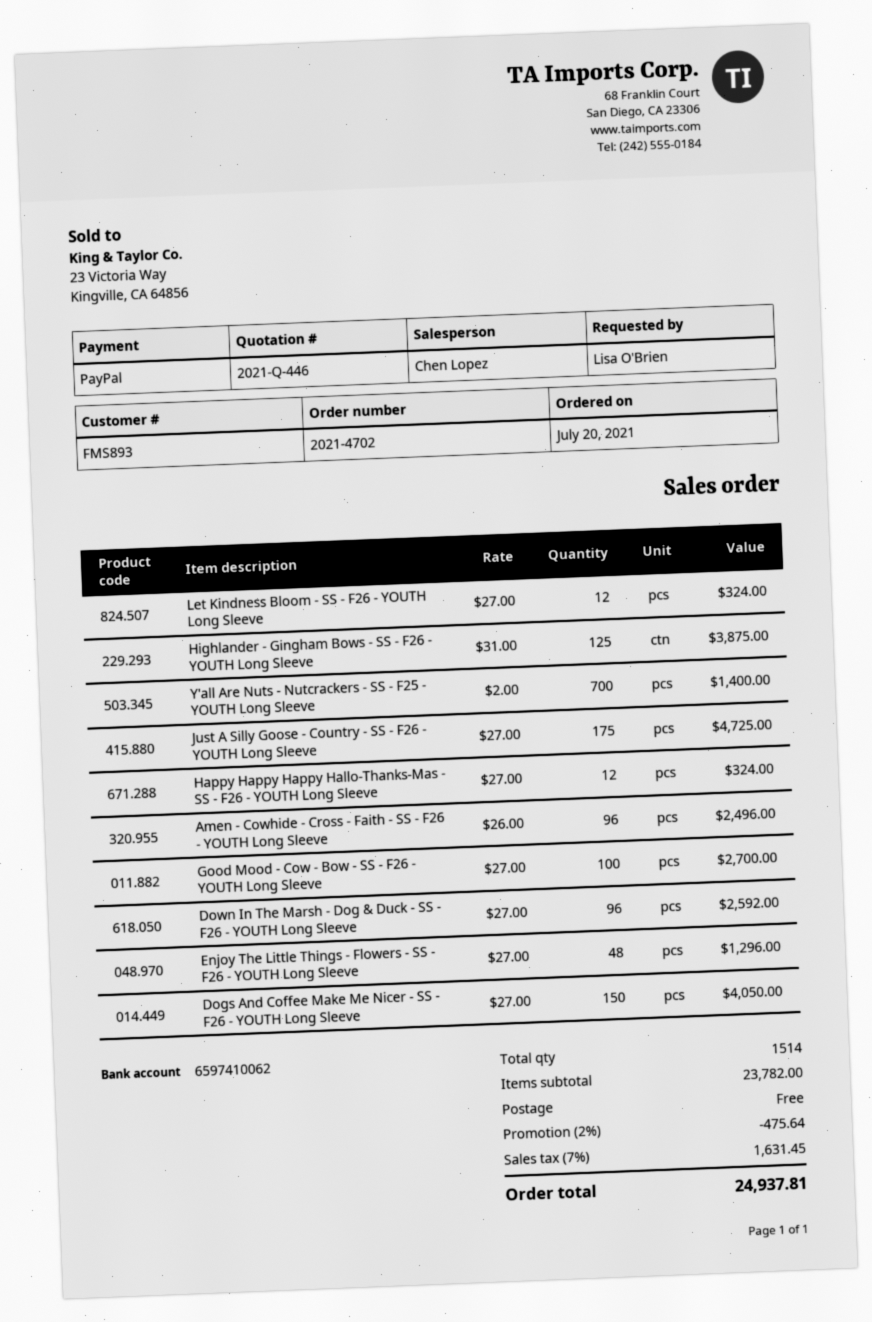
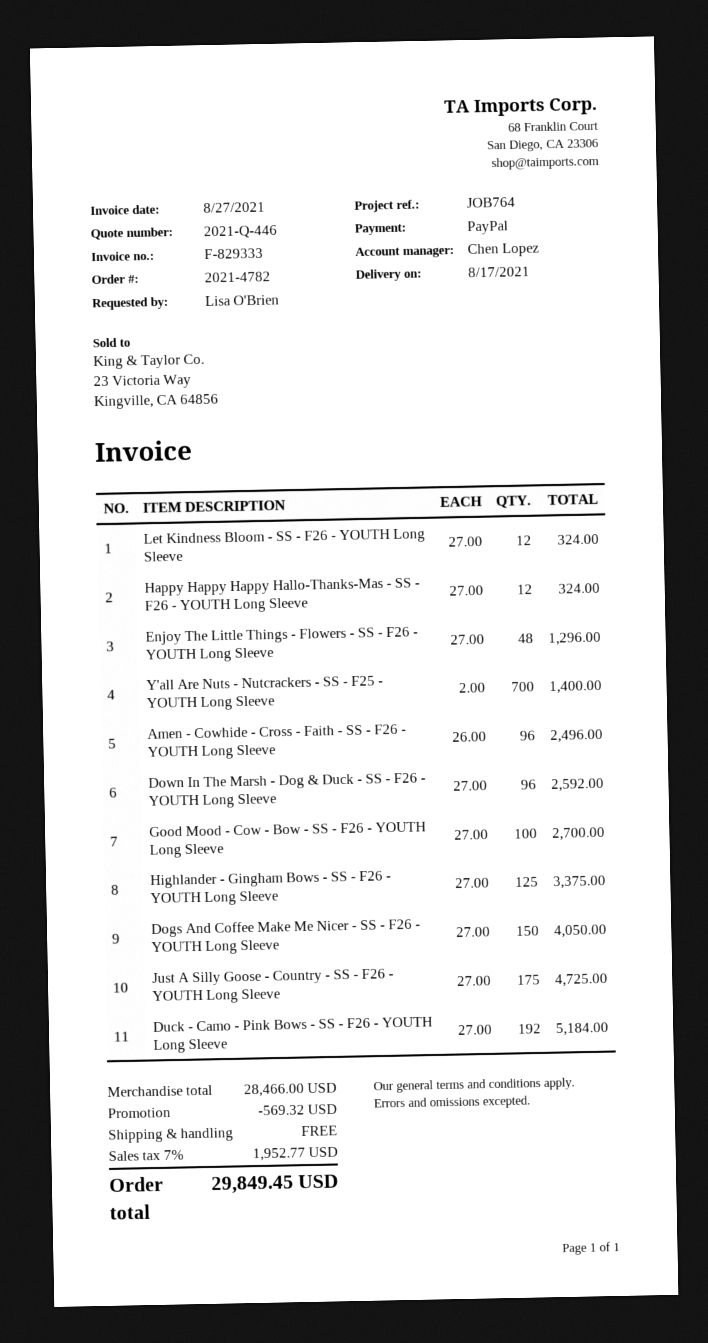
order number: 2021-4702 -> 2021-4782
Highlander - Gingham Bows - SS - F26 - YOUTH Long Sleeve: 125 x 31.00 = 3875.00 -> 125 x 27.00 = 3375.00
Duck - Camo - Pink Bows - SS - F26 - YOUTH Long Sleeve: none -> 192 x 27.00 = 5184.00
subtotal: 23782.00 -> 28466.00
discount: 475.64 -> 569.32
tax: 7% = 1631.45 -> 7% = 1952.77
total: 24937.81 -> 29849.45

